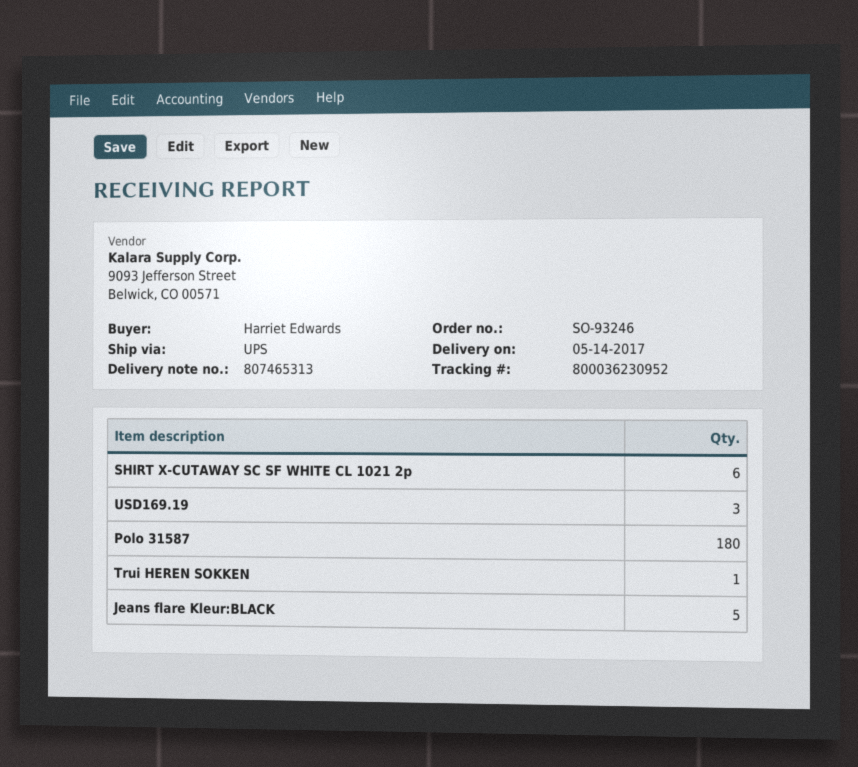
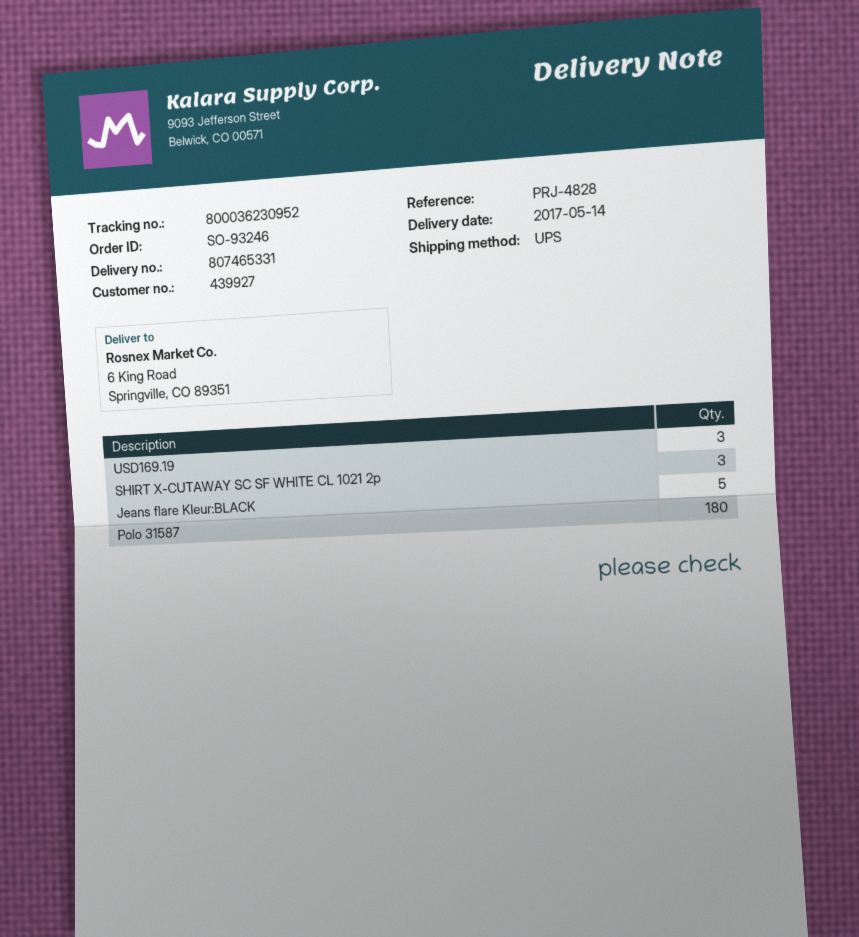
delivery note number: 807465313 -> 807465331
SHIRT X-CUTAWAY SC SF WHITE CL 1021 2p: 6 -> 3
Trui HEREN SOKKEN: 1 -> none

